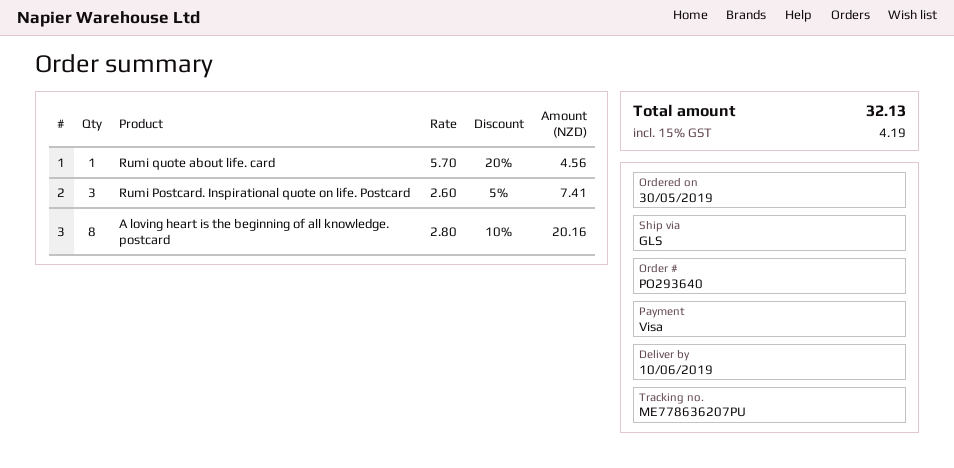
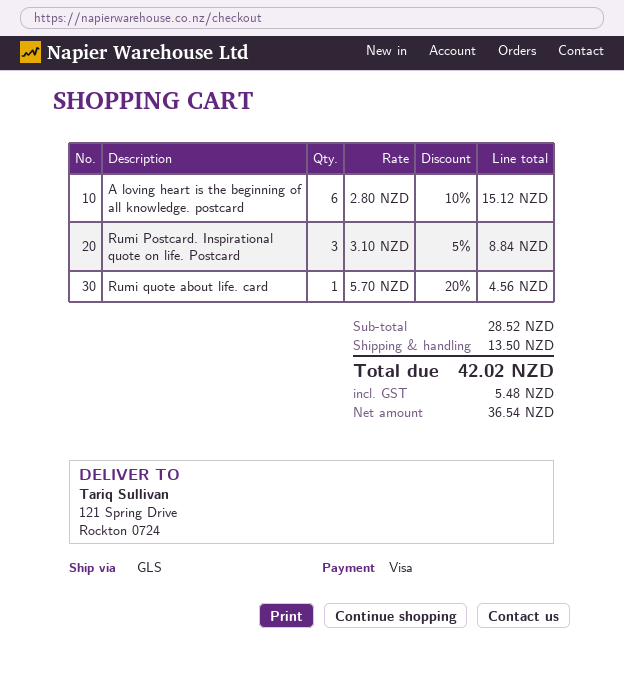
Rumi Postcard. Inspirational quote on life. Postcard: 3 x 2.60 - 5% = 7.41 -> 3 x 3.10 - 5% = 8.84
A loving heart is the beginning of all knowledge. postcard: 8 x 2.80 - 10% = 20.16 -> 6 x 2.80 - 10% = 15.12
shipping: none -> 13.50
tax: 4.19 -> 5.48
total: 32.13 -> 42.02

